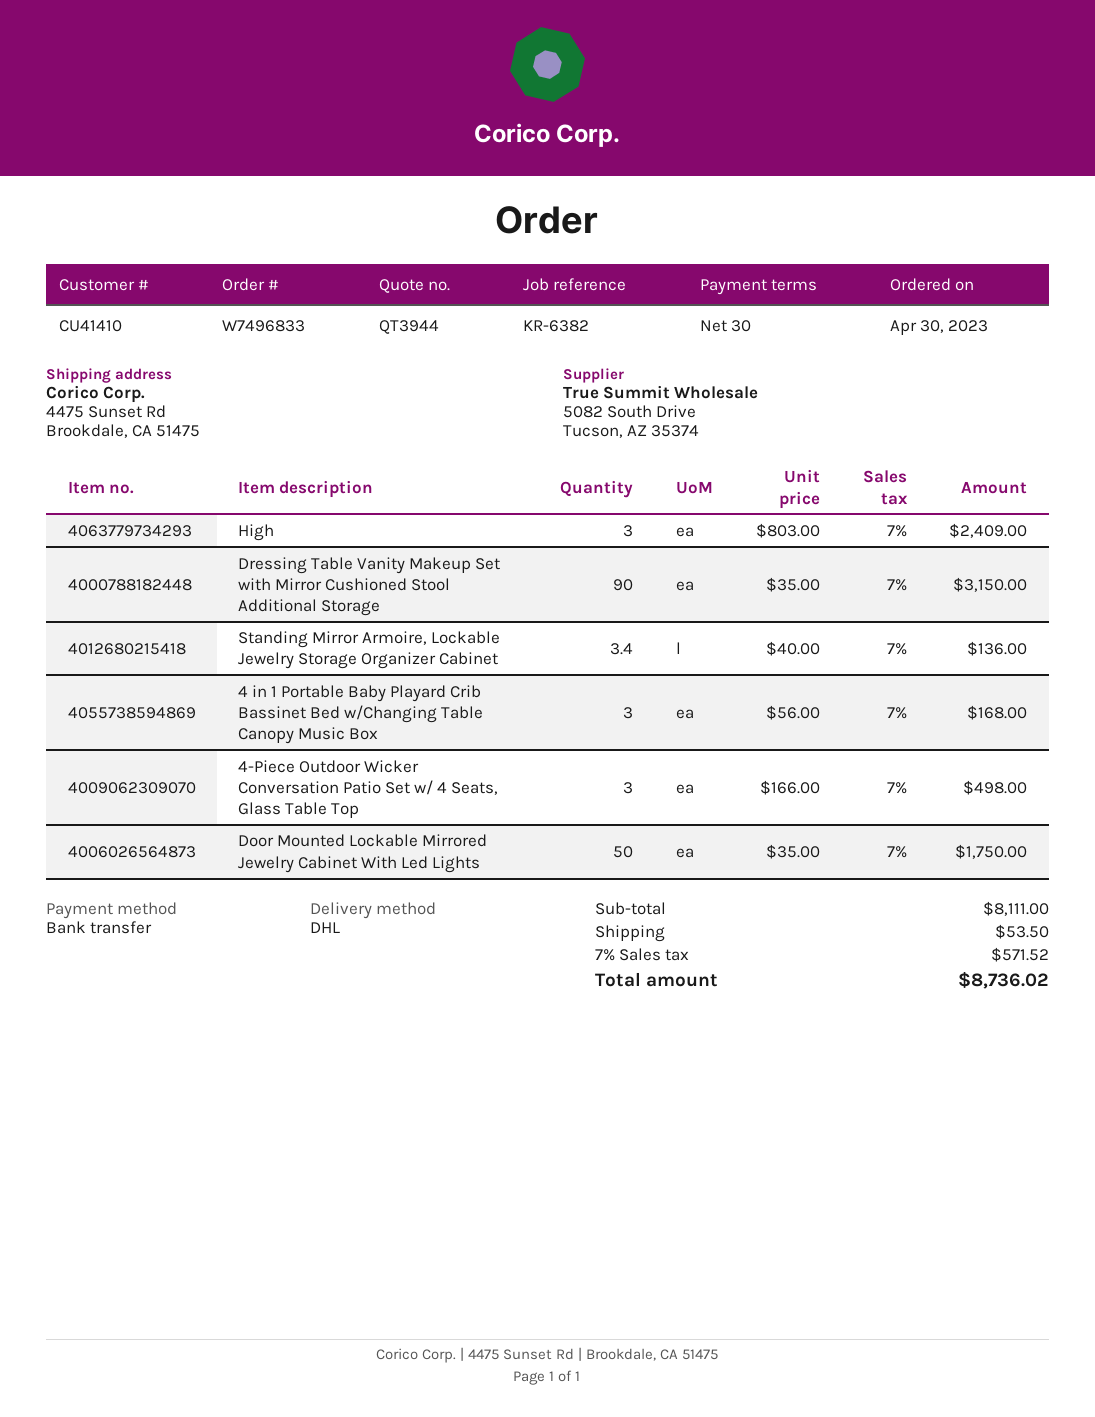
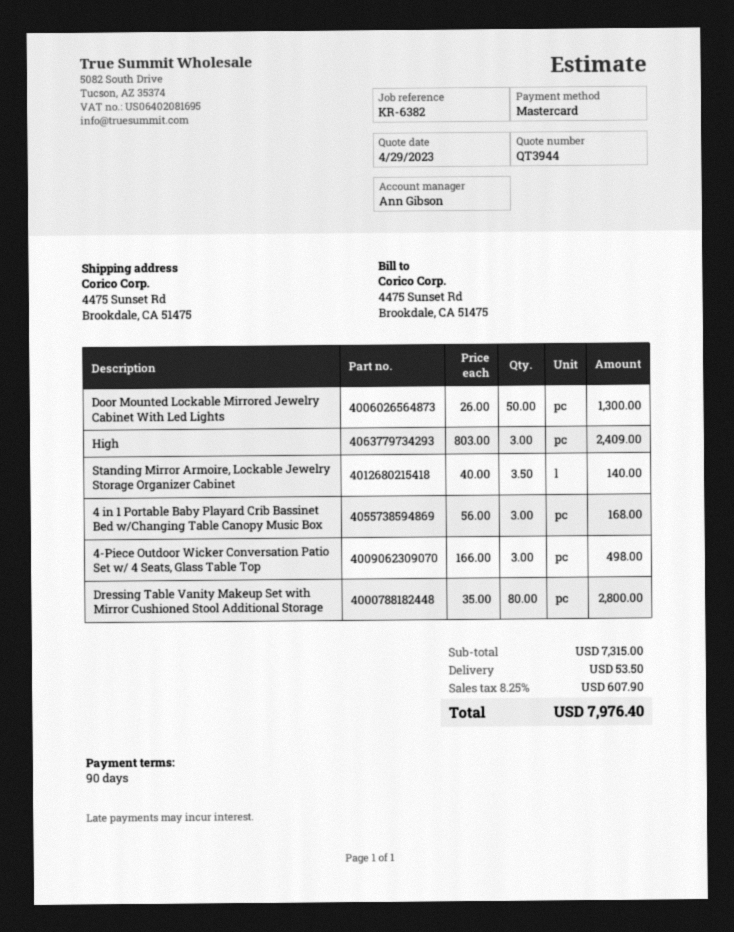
payment terms: 30 days -> 90 days
payment method: bank transfer -> Mastercard
Dressing Table Vanity Makeup Set with Mirror Cushioned Stool Additional Storage: 90 x 35.00 = 3150.00 -> 80 x 35.00 = 2800.00
Standing Mirror Armoire, Lockable Jewelry Storage Organizer Cabinet: 3.4 x 40.00 = 136.00 -> 3.5 x 40.00 = 140.00
Door Mounted Lockable Mirrored Jewelry Cabinet With Led Lights: 50 x 35.00 = 1750.00 -> 50 x 26.00 = 1300.00
subtotal: 8111.00 -> 7315.00
tax: 7% = 571.52 -> 8.25% = 607.90
total: 8736.02 -> 7976.40

